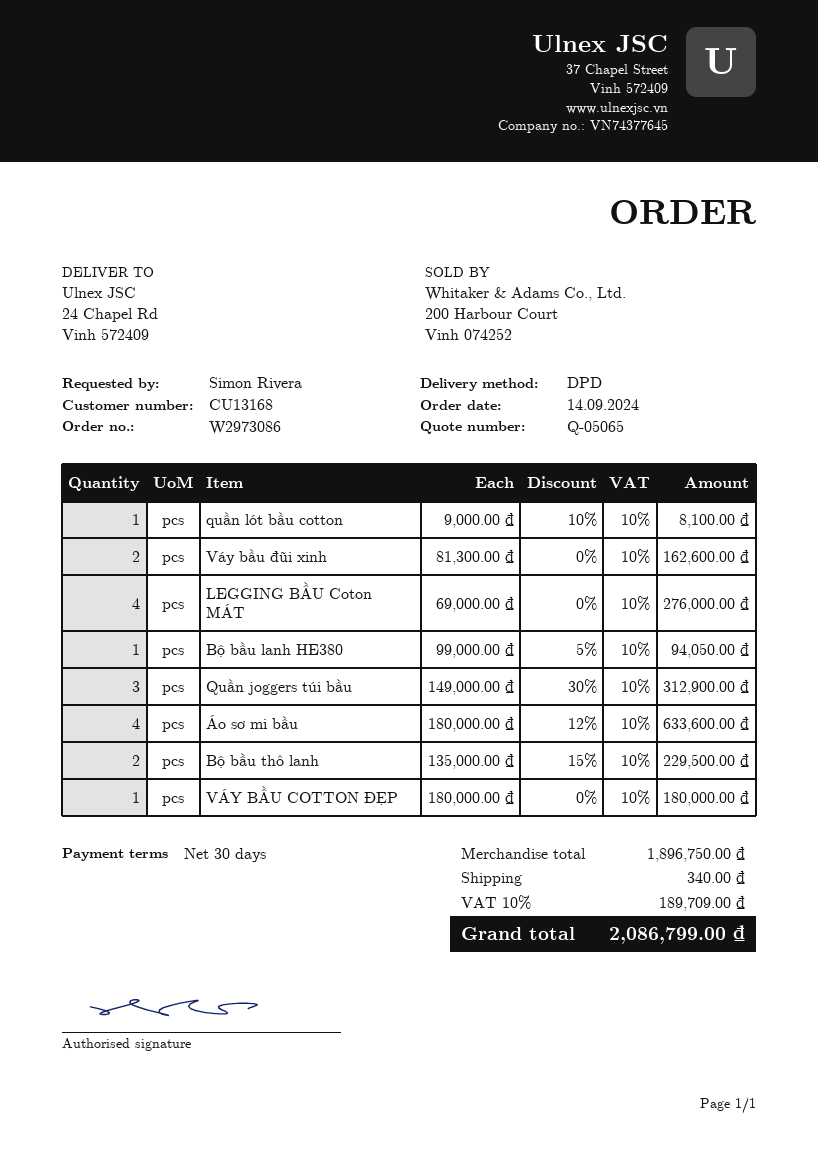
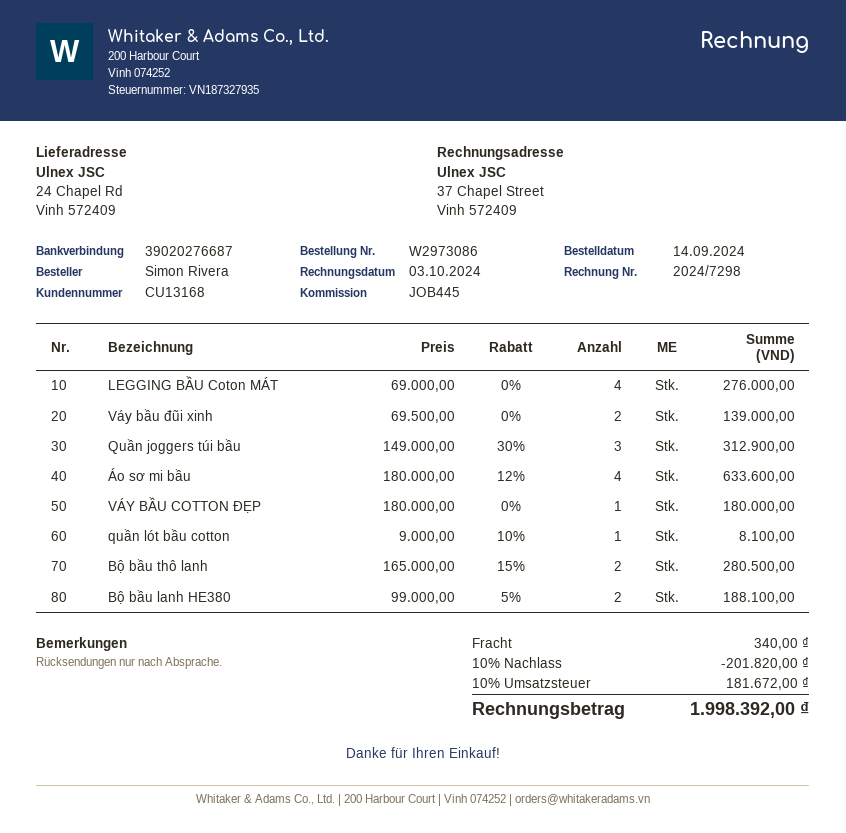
Váy bầu đũi xinh: 2 x 81300.00 = 162600.00 -> 2 x 69500.00 = 139000.00
Bộ bầu lanh HE380: 1 x 99000.00 - 5% = 94050.00 -> 2 x 99000.00 - 5% = 188100.00
Bộ bầu thô lanh: 2 x 135000.00 - 15% = 229500.00 -> 2 x 165000.00 - 15% = 280500.00
discount: none -> 10% = 201820.00
tax: 10% = 189709.00 -> 10% = 181672.00
total: 2086799.00 -> 1998392.00

